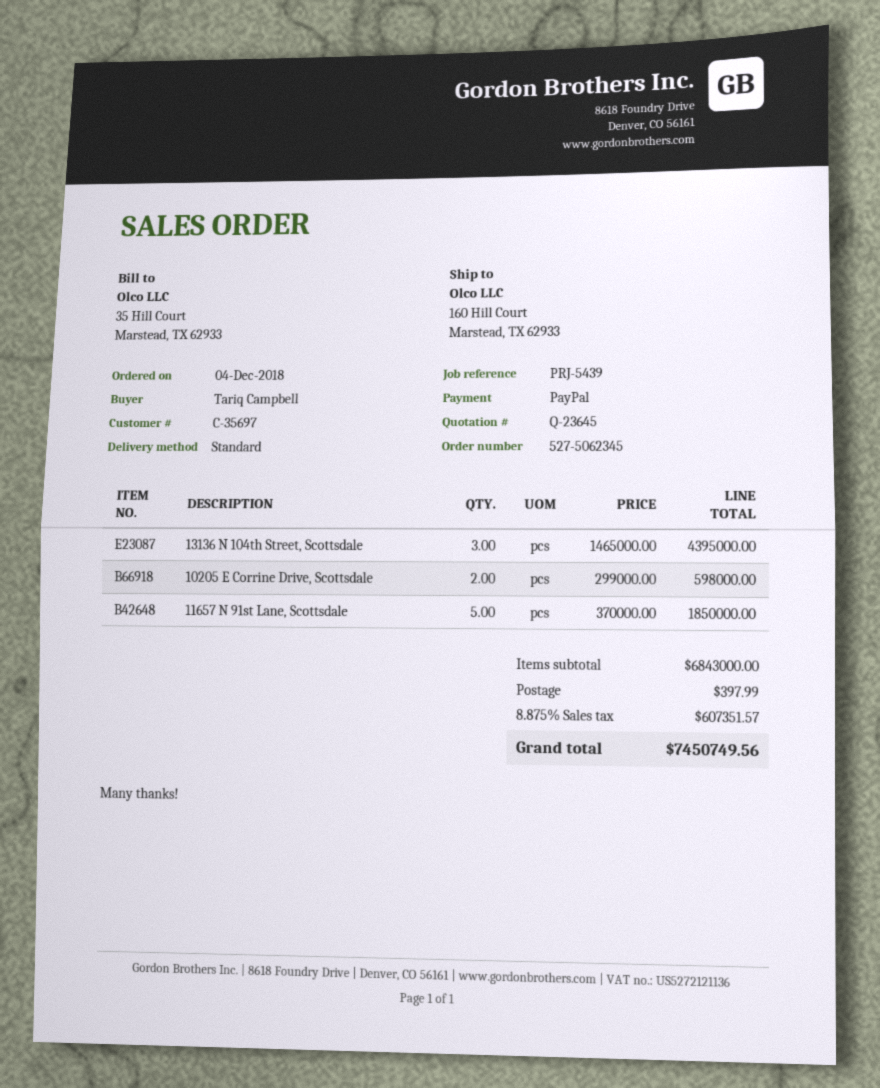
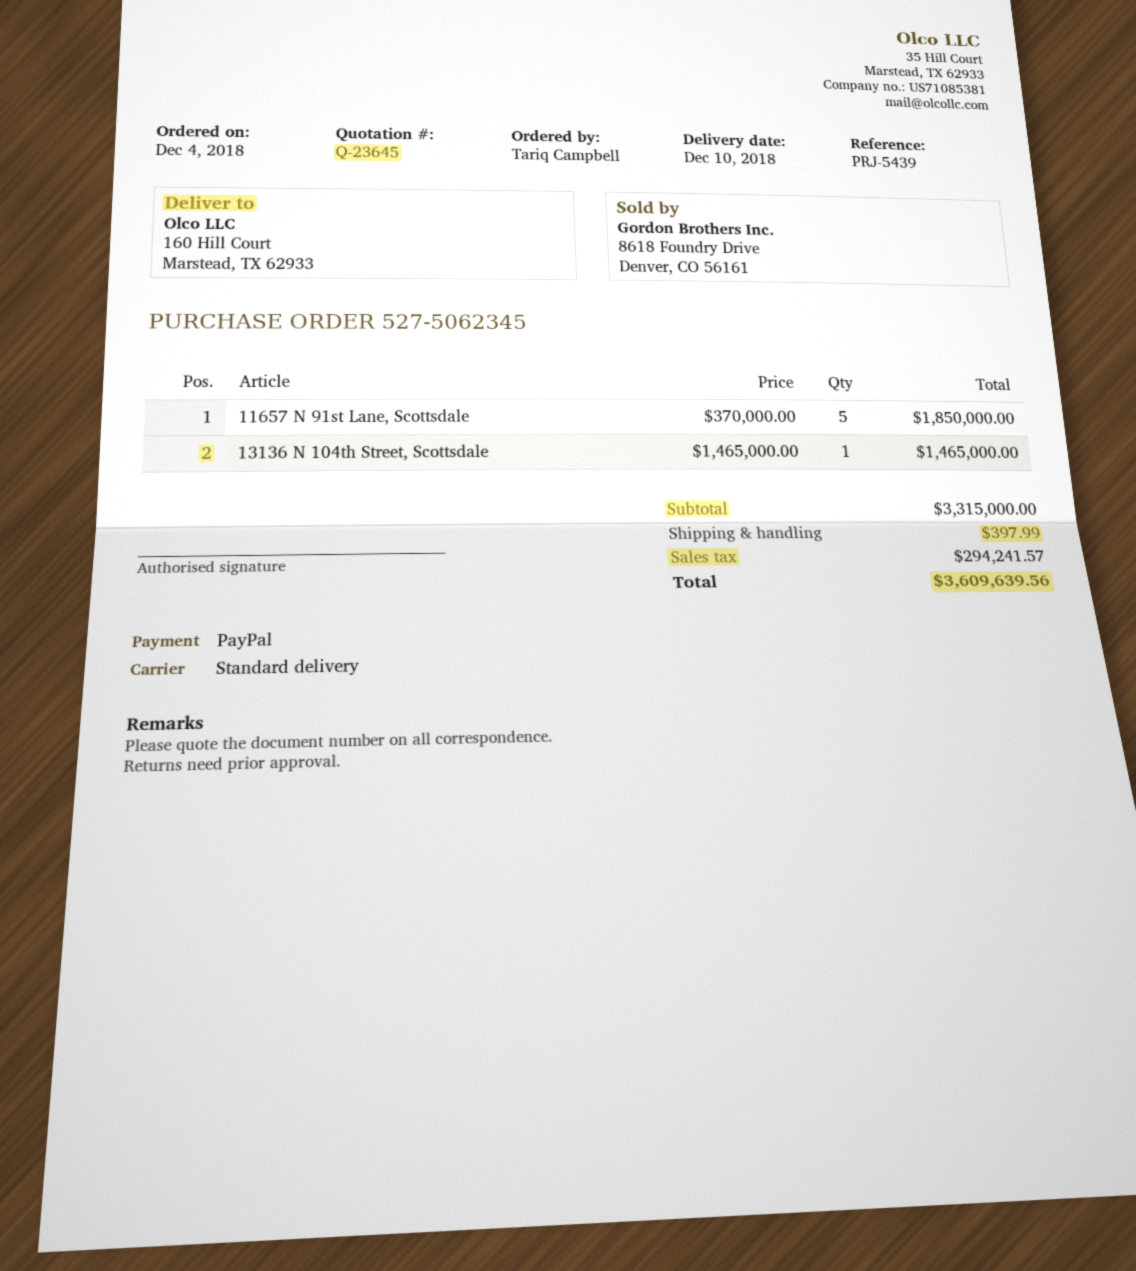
13136 N 104th Street, Scottsdale: 3 x 1465000.00 = 4395000.00 -> 1 x 1465000.00 = 1465000.00
10205 E Corrine Drive, Scottsdale: 2 x 299000.00 = 598000.00 -> none
subtotal: 6843000.00 -> 3315000.00
tax: 607351.57 -> 294241.57
total: 7450749.56 -> 3609639.56

